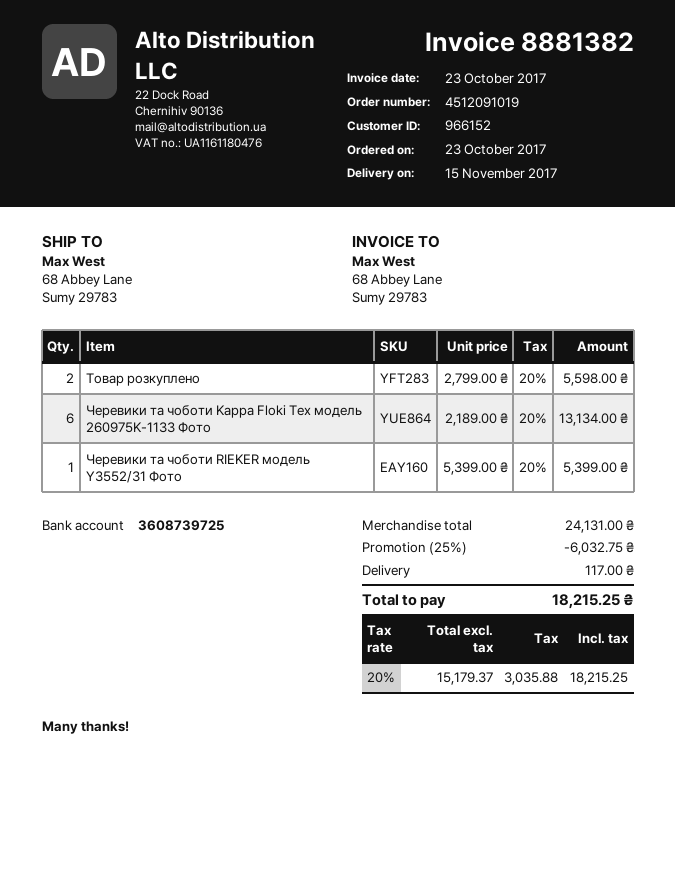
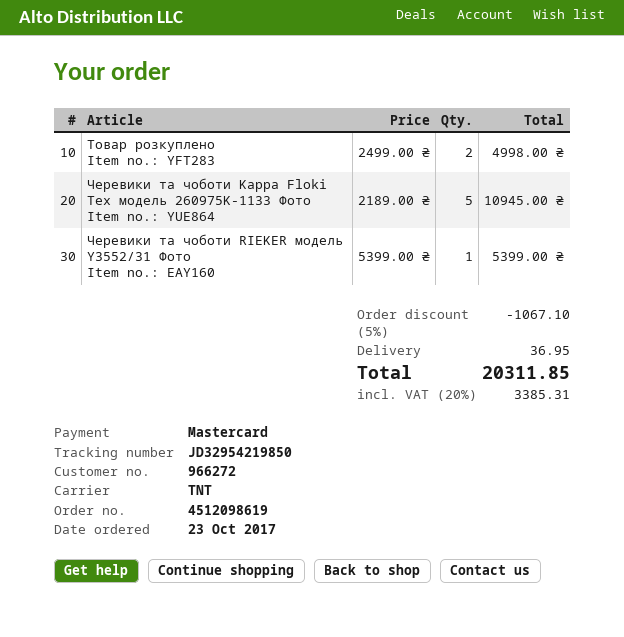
order number: 4512091019 -> 4512098619
customer number: 966152 -> 966272
Товар розкуплено: 2 x 2799.00 = 5598.00 -> 2 x 2499.00 = 4998.00
Черевики та чоботи Kappa Floki Tex модель 260975K-1133 Фото: 6 x 2189.00 = 13134.00 -> 5 x 2189.00 = 10945.00
discount: 25% = 6032.75 -> 5% = 1067.10
shipping: 117.00 -> 36.95
tax: 20% = 3035.88 -> 20% = 3385.31
total: 18215.25 -> 20311.85

